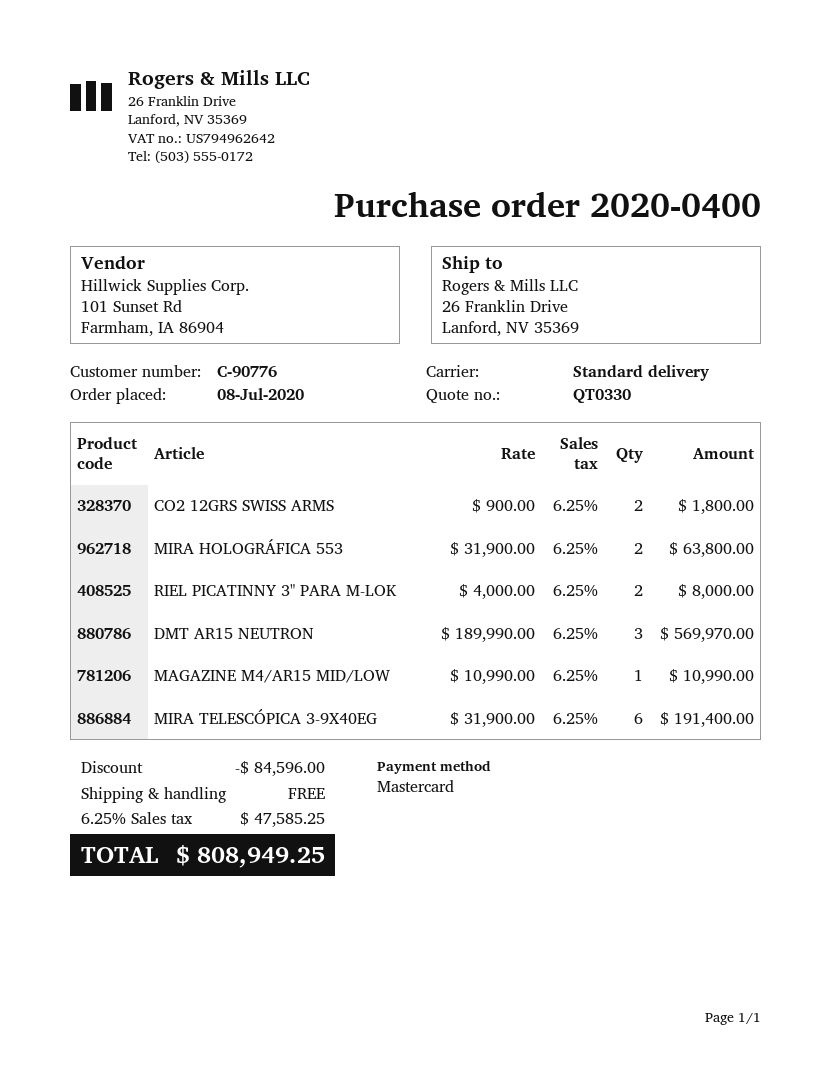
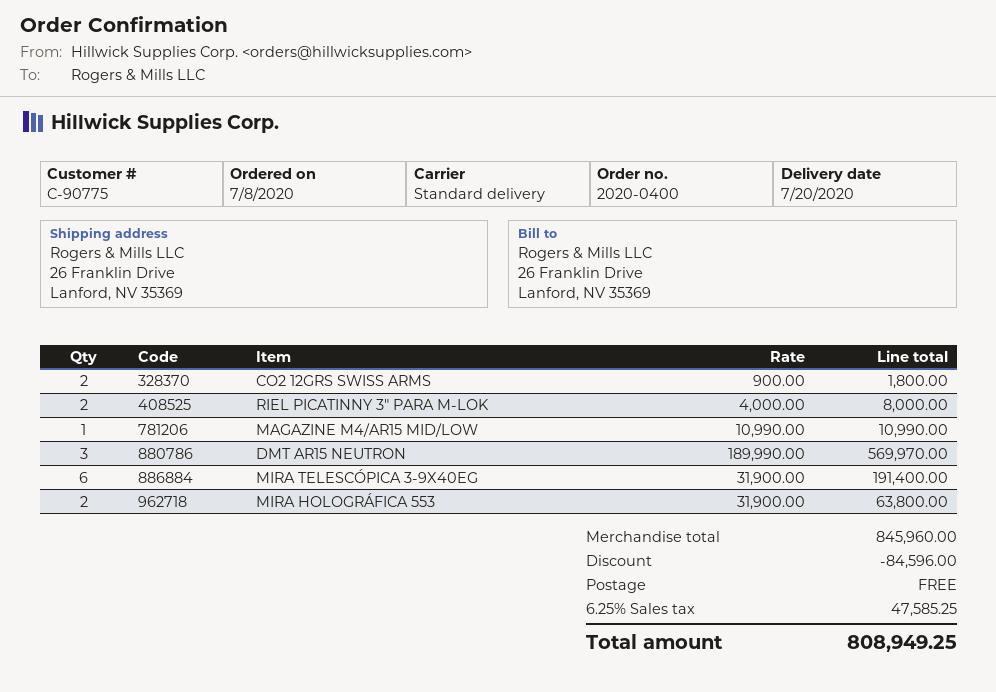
customer number: C-90776 -> C-90775

